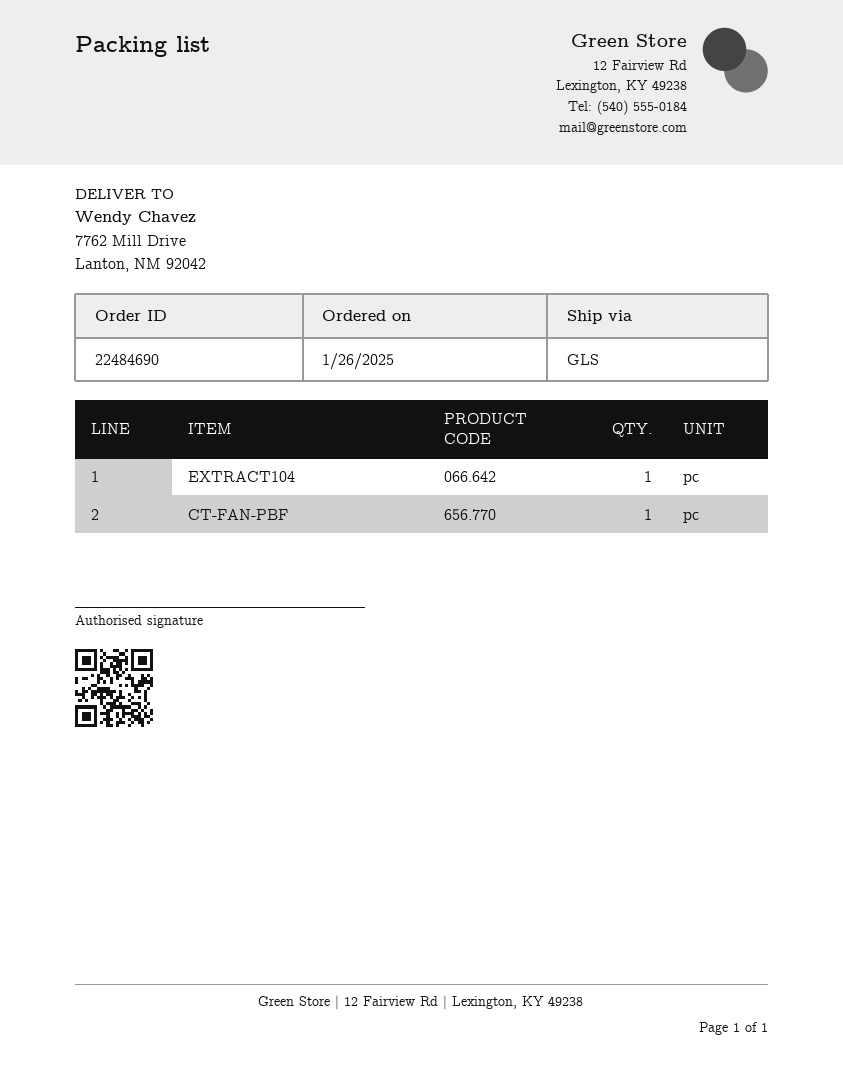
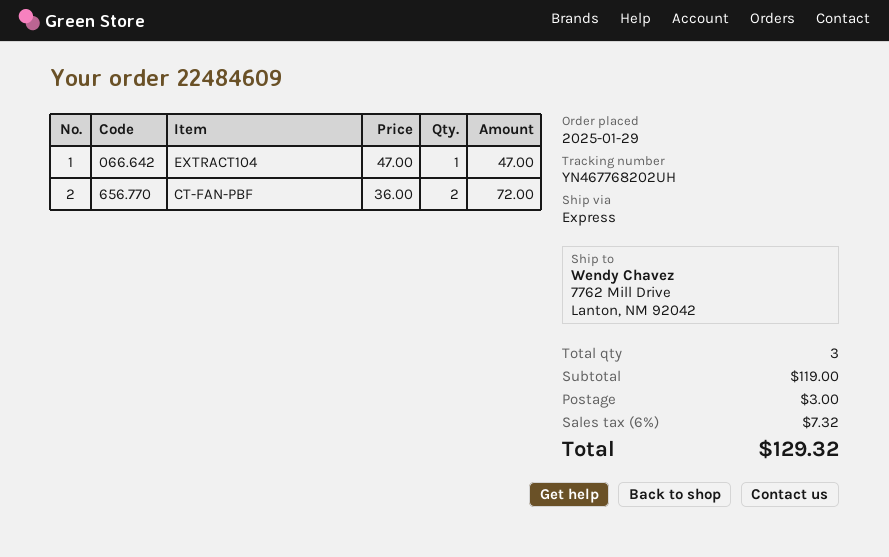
order number: 22484690 -> 22484609
order date: 2025-01-26 -> 2025-01-29
shipping method: GLS -> express
CT-FAN-PBF: 1 -> 2

